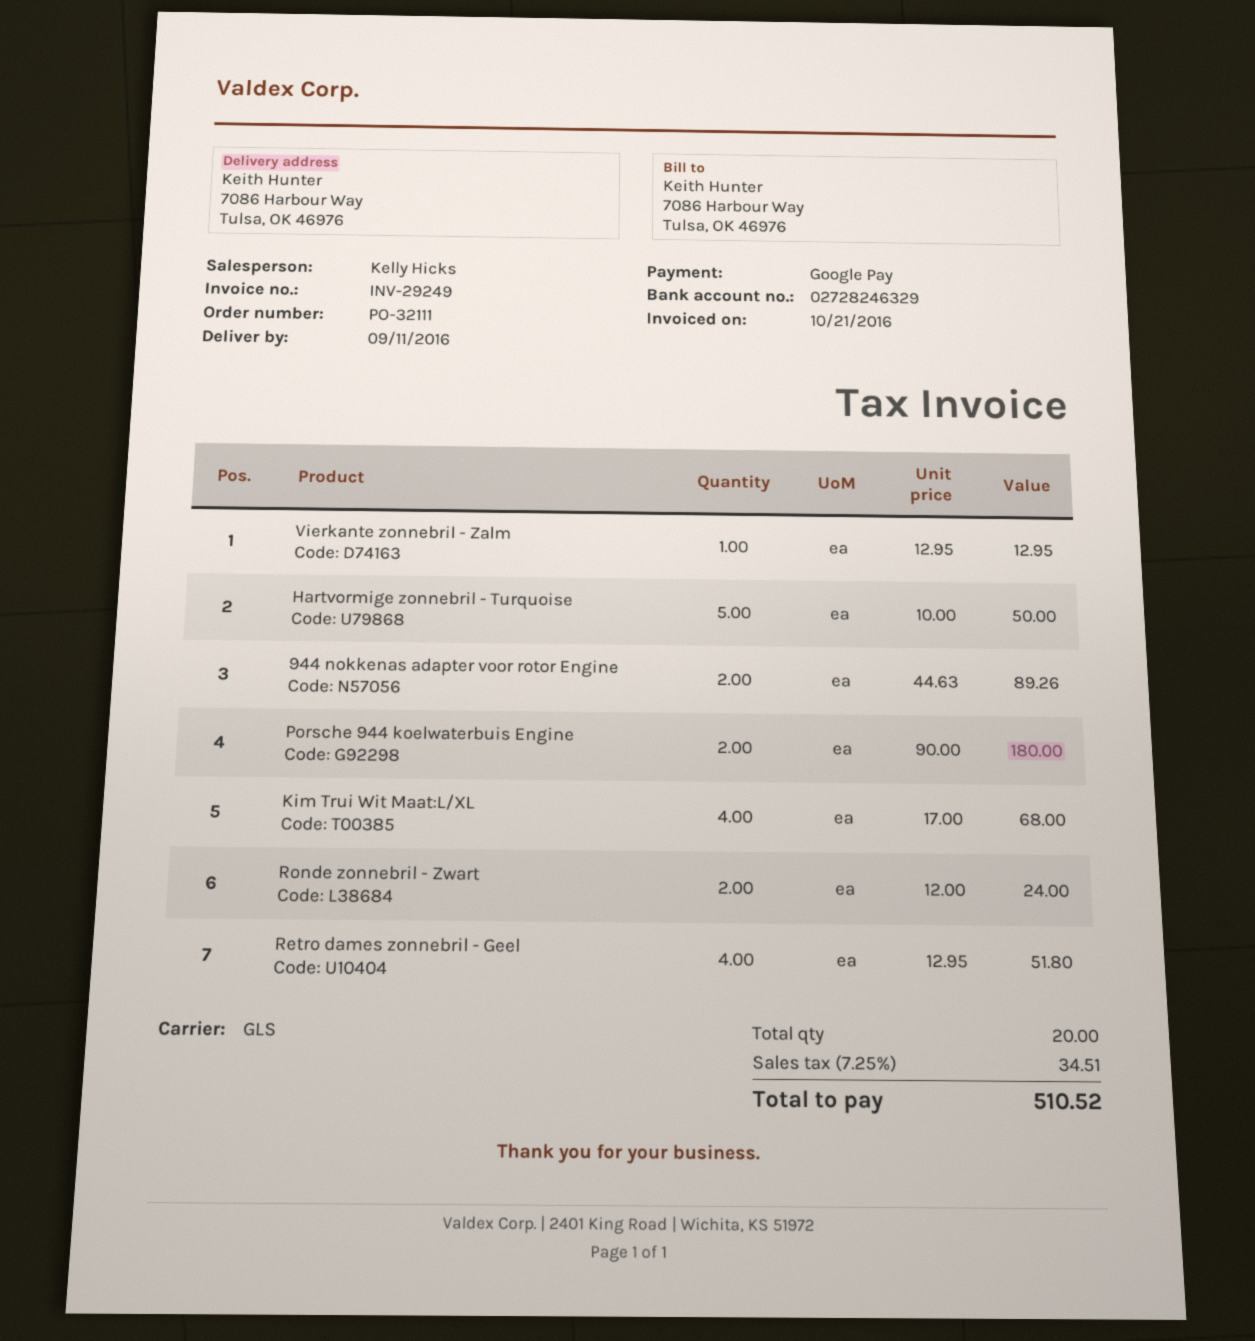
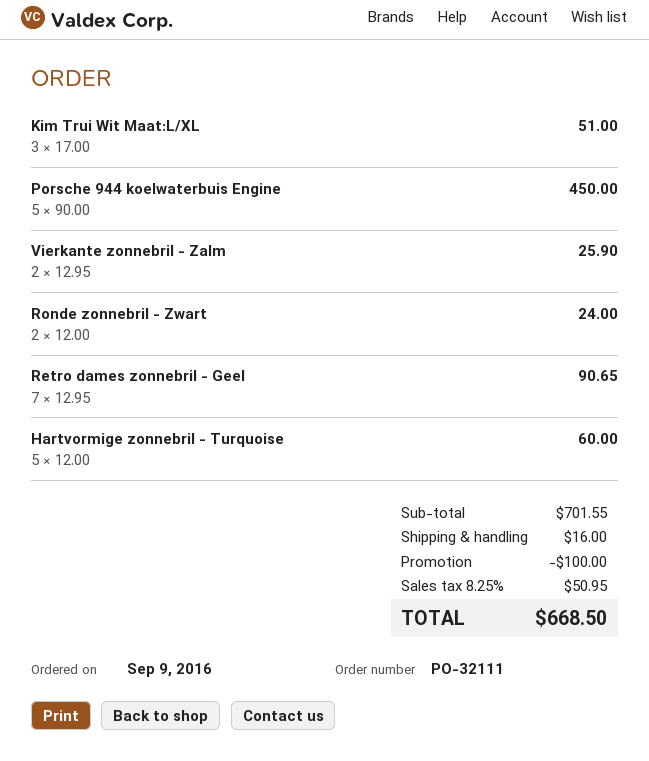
Vierkante zonnebril - Zalm: 1 x 12.95 = 12.95 -> 2 x 12.95 = 25.90
Hartvormige zonnebril - Turquoise: 5 x 10.00 = 50.00 -> 5 x 12.00 = 60.00
944 nokkenas adapter voor rotor Engine: 2 x 44.63 = 89.26 -> none
Porsche 944 koelwaterbuis Engine: 2 x 90.00 = 180.00 -> 5 x 90.00 = 450.00
Kim Trui Wit Maat:L/XL: 4 x 17.00 = 68.00 -> 3 x 17.00 = 51.00
Retro dames zonnebril - Geel: 4 x 12.95 = 51.80 -> 7 x 12.95 = 90.65
discount: none -> 100.00
shipping: none -> 16.00
tax: 7.25% = 34.51 -> 8.25% = 50.95
total: 510.52 -> 668.50

